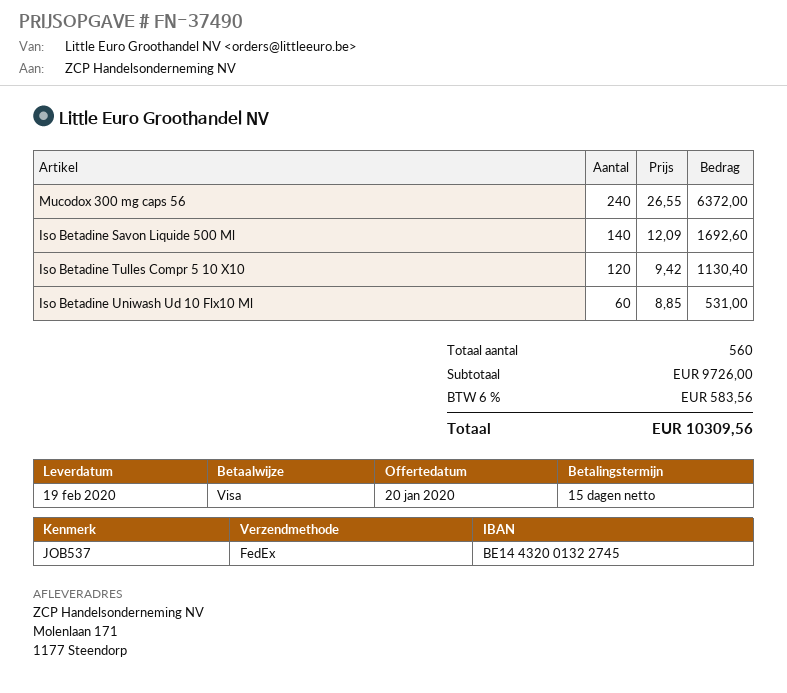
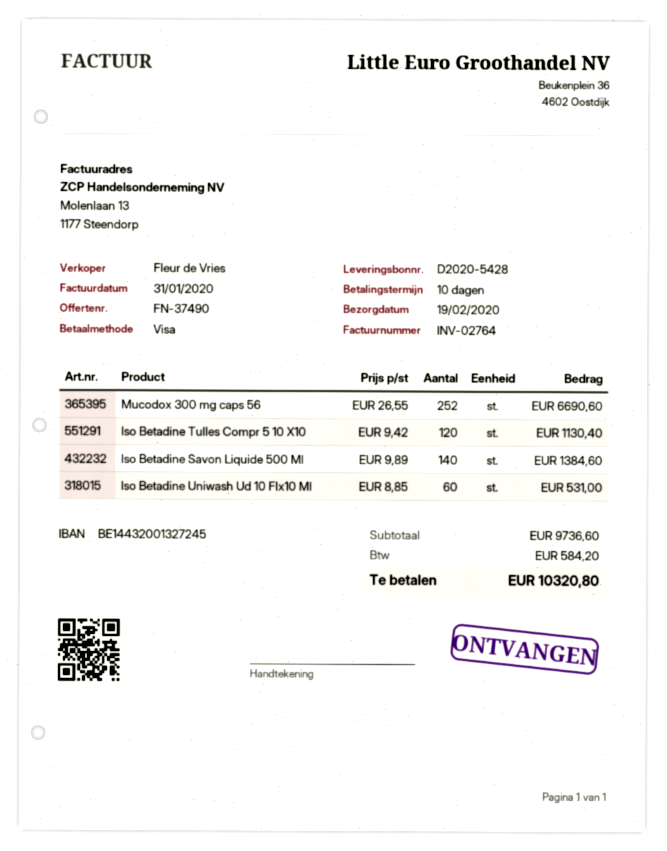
payment terms: 15 days -> 10 days
bank account: BE14432001322745 -> BE14432001327245
Mucodox 300 mg caps 56: 240 x 26.55 = 6372.00 -> 252 x 26.55 = 6690.60
Iso Betadine Savon Liquide 500 Ml: 140 x 12.09 = 1692.60 -> 140 x 9.89 = 1384.60
subtotal: 9726.00 -> 9736.60
tax: 583.56 -> 584.20
total: 10309.56 -> 10320.80

